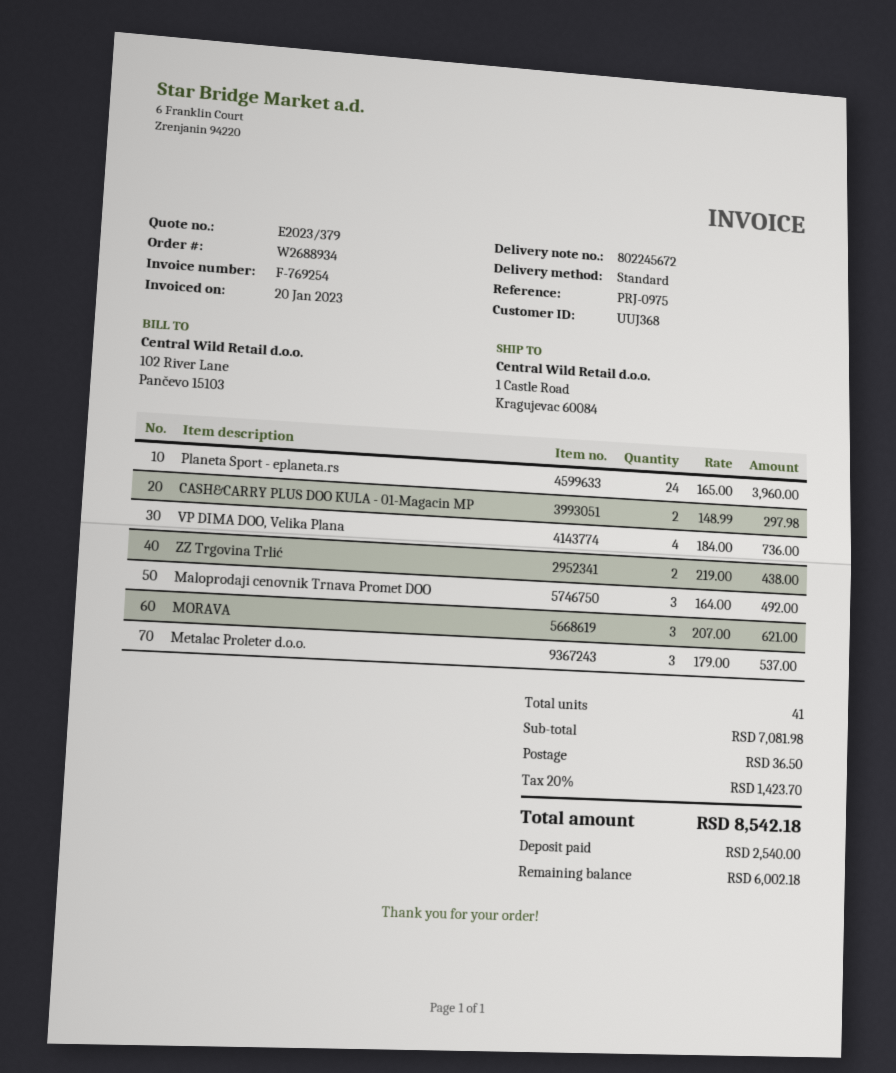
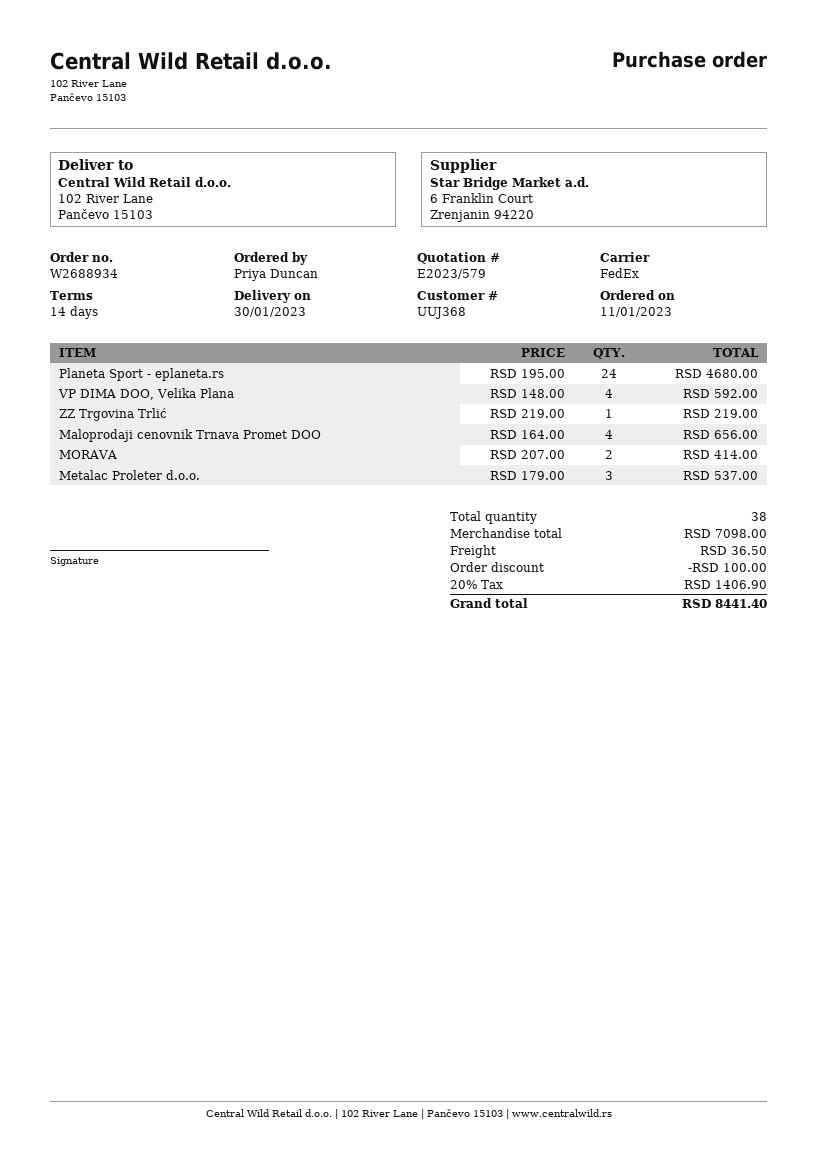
quote number: E2023/379 -> E2023/579
shipping method: standard -> FedEx
ship to: 1 Castle Road, Kragujevac 60084 -> 102 River Lane, Pančevo 15103
Planeta Sport - eplaneta.rs: 24 x 165.00 = 3960.00 -> 24 x 195.00 = 4680.00
CASH&CARRY PLUS DOO KULA - 01-Magacin MP: 2 x 148.99 = 297.98 -> none
VP DIMA DOO, Velika Plana: 4 x 184.00 = 736.00 -> 4 x 148.00 = 592.00
ZZ Trgovina Trlić: 2 x 219.00 = 438.00 -> 1 x 219.00 = 219.00
Maloprodaji cenovnik Trnava Promet DOO: 3 x 164.00 = 492.00 -> 4 x 164.00 = 656.00
MORAVA: 3 x 207.00 = 621.00 -> 2 x 207.00 = 414.00
total quantity: 41 -> 38
subtotal: 7081.98 -> 7098.00
discount: none -> 100.00
tax: 20% = 1423.70 -> 20% = 1406.90
total: 8542.18 -> 8441.40

